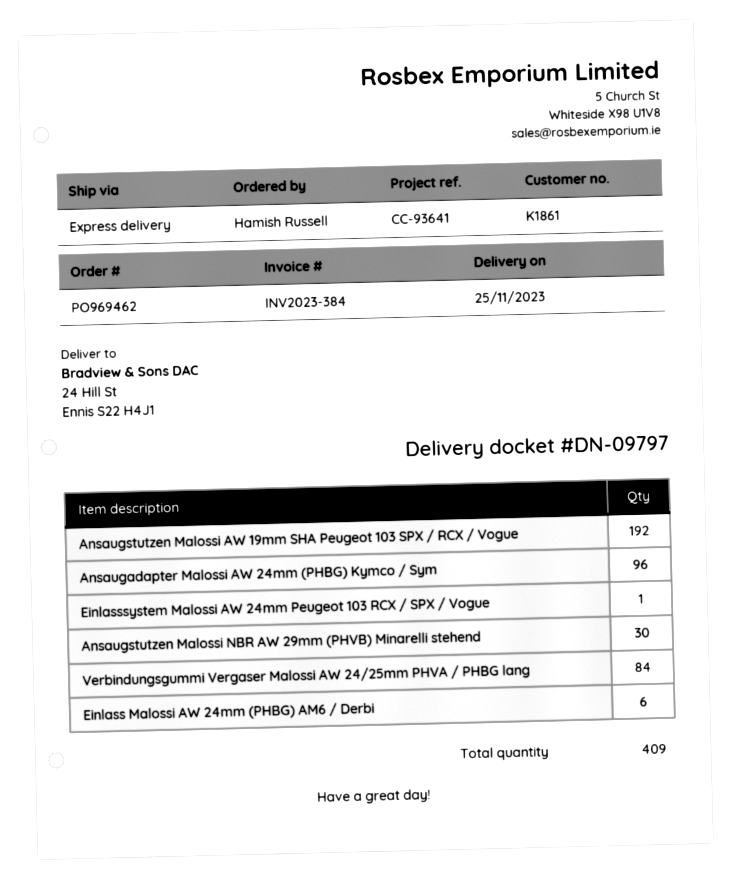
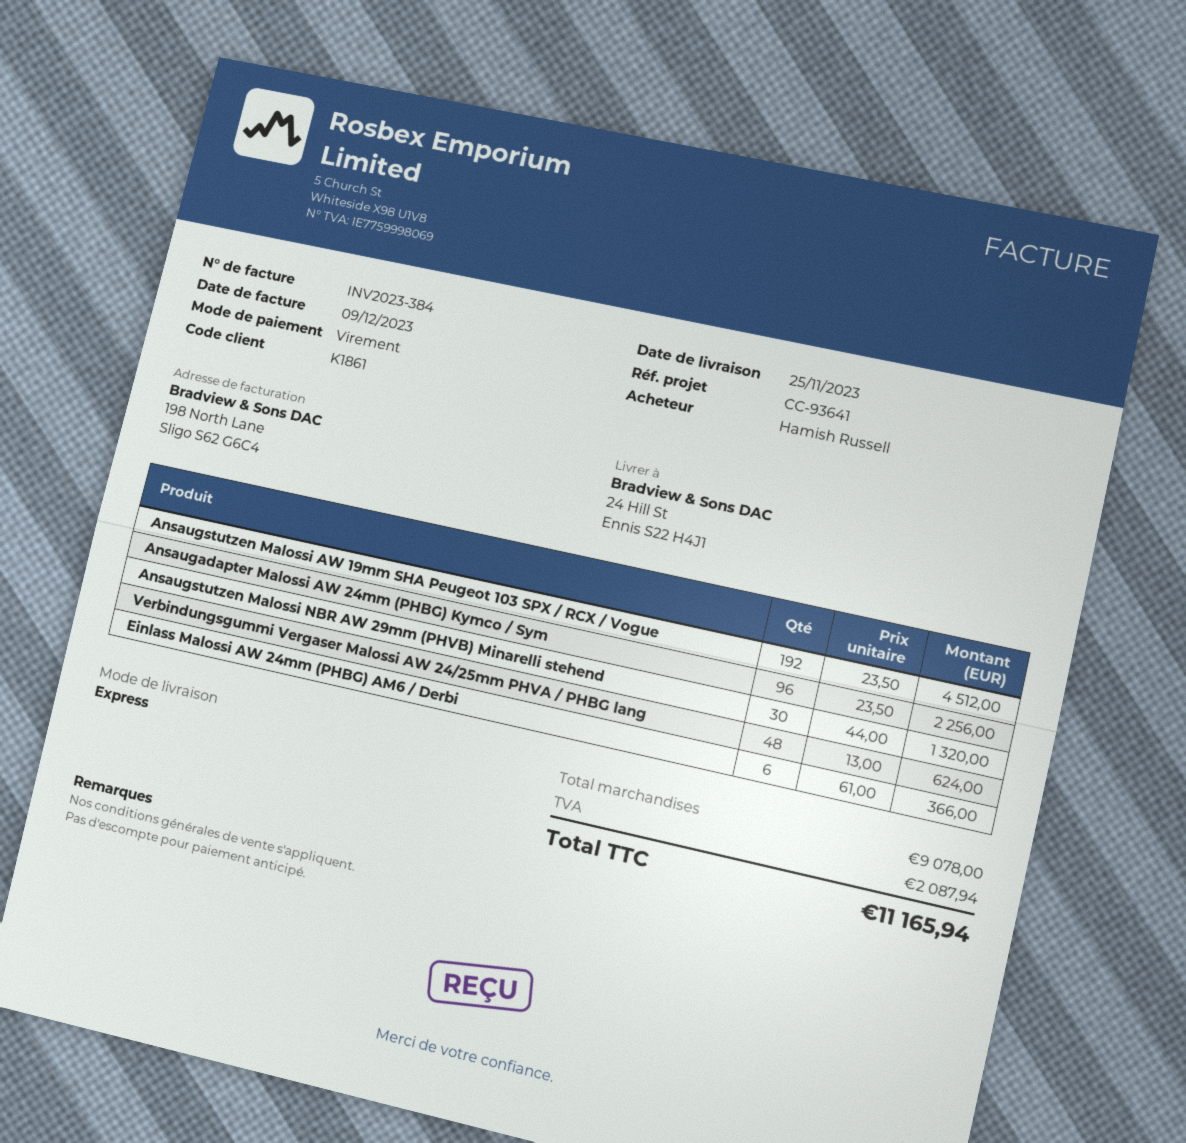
Einlasssystem Malossi AW 24mm Peugeot 103 RCX / SPX / Vogue: 1 -> none
Verbindungsgummi Vergaser Malossi AW 24/25mm PHVA / PHBG lang: 84 -> 48

